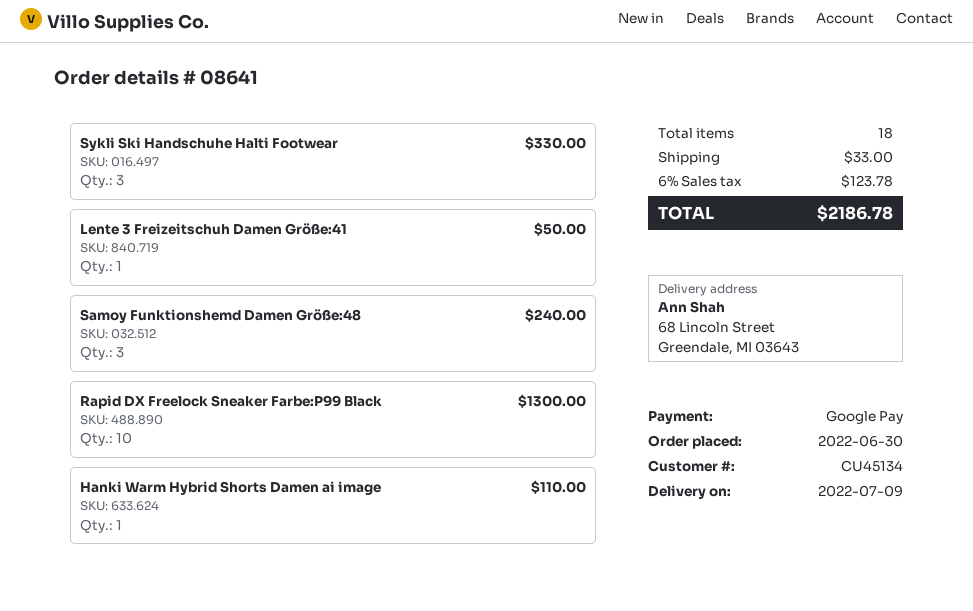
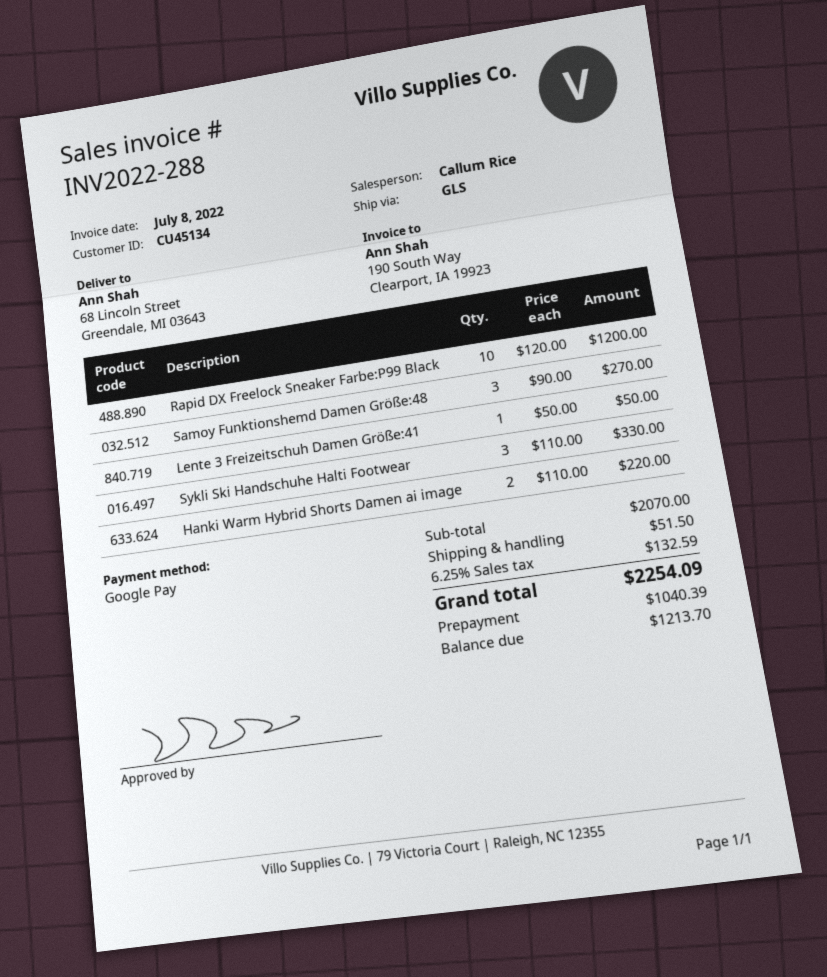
Samoy Funktionshemd Damen Größe:48: 3 for 240.00 -> 3 for 270.00
Rapid DX Freelock Sneaker Farbe:P99 Black: 10 for 1300.00 -> 10 for 1200.00
Hanki Warm Hybrid Shorts Damen ai image: 1 for 110.00 -> 2 for 220.00
shipping: 33.00 -> 51.50
tax: 6% = 123.78 -> 6.25% = 132.59
total: 2186.78 -> 2254.09

